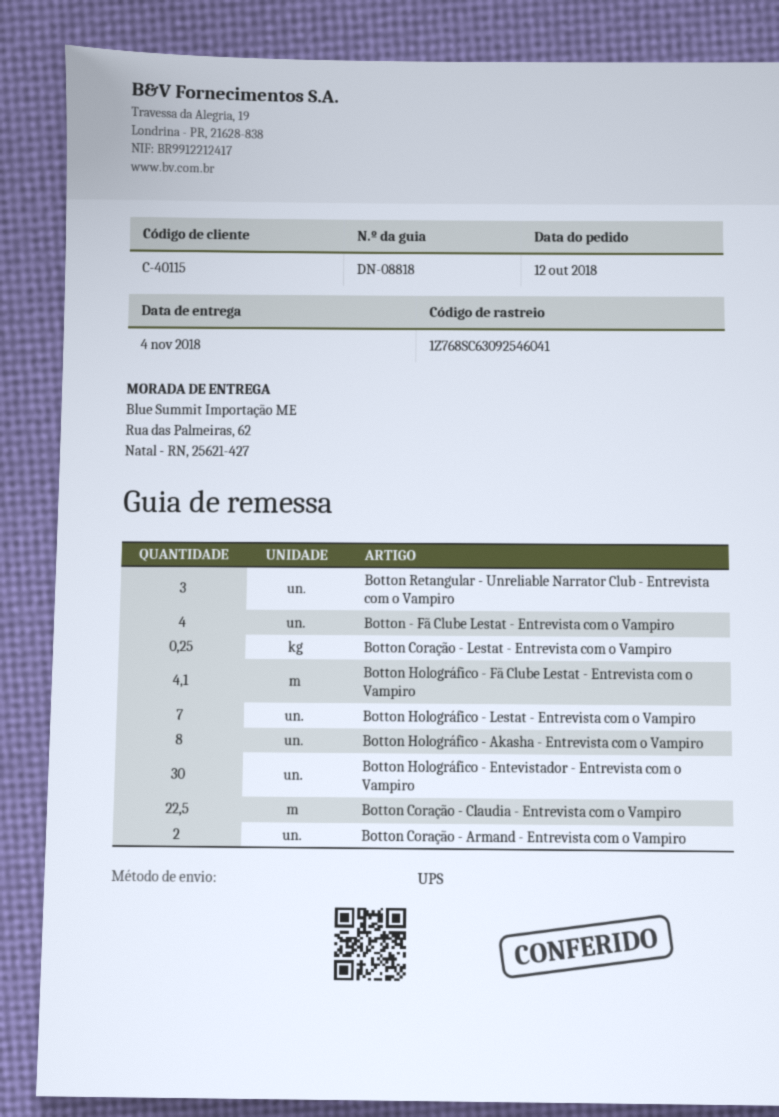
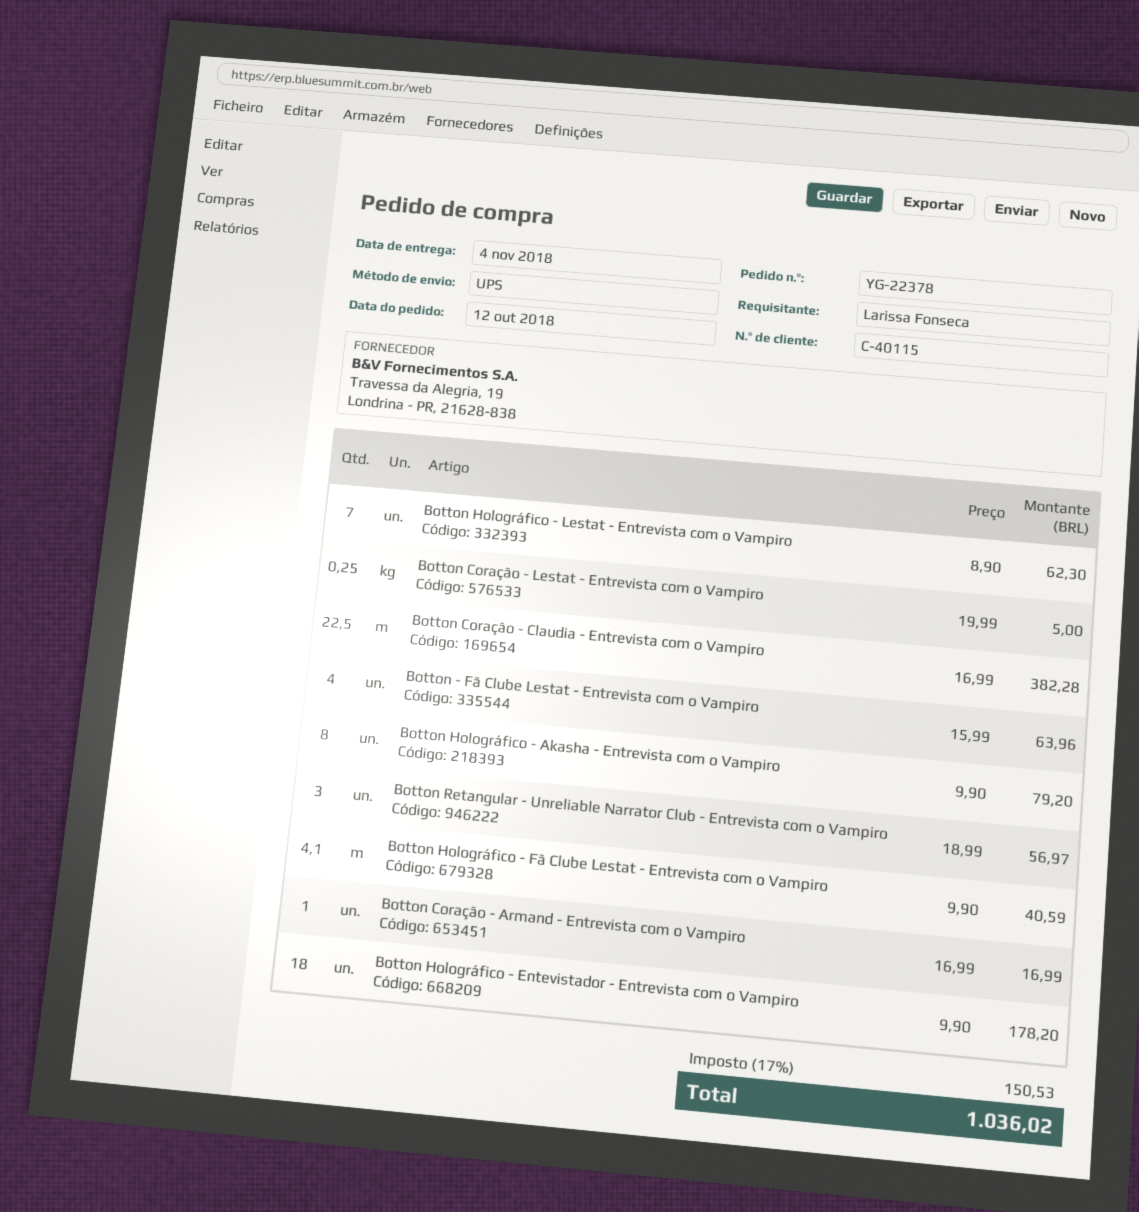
Botton Holográfico - Entevistador - Entrevista com o Vampiro: 30 -> 18
Botton Coração - Armand - Entrevista com o Vampiro: 2 -> 1

